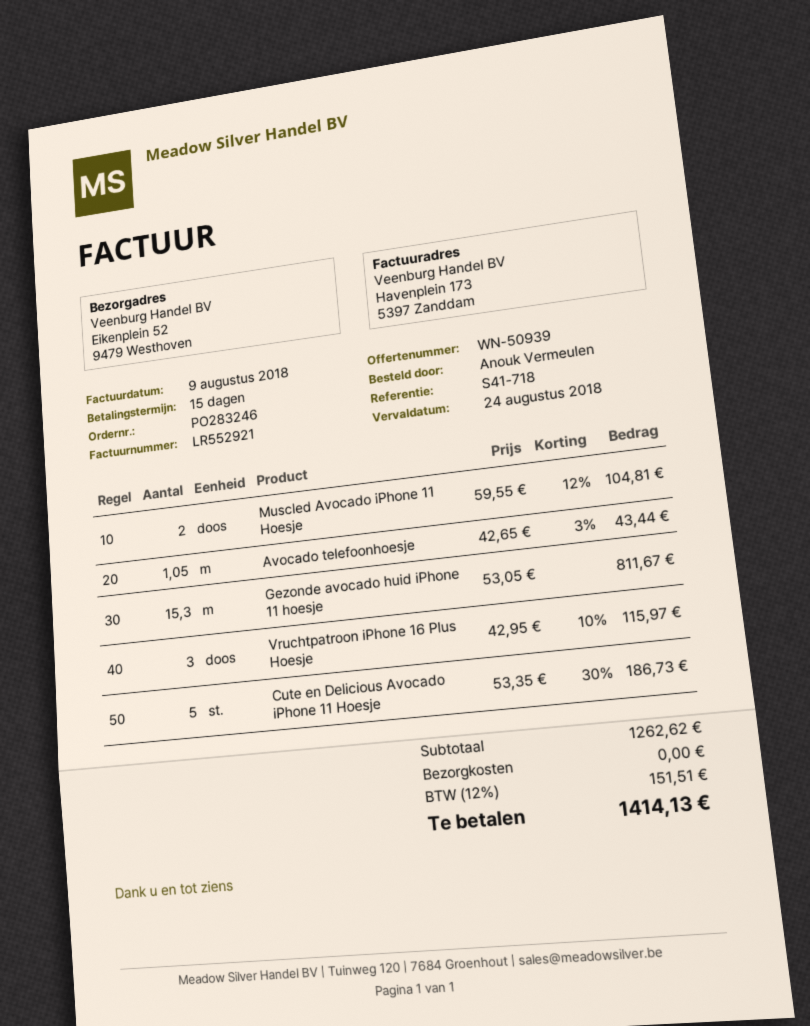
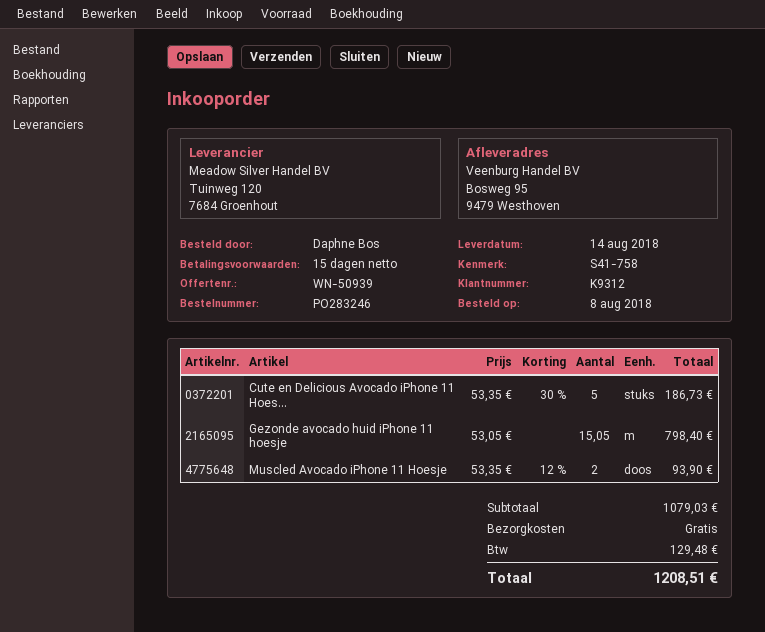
reference: S41-718 -> S41-758
ordered by: Anouk Vermeulen -> Daphne Bos
ship to: Eikenplein 52, 9479 Westhoven -> Bosweg 95, 9479 Westhoven
Muscled Avocado iPhone 11 Hoesje: 2 x 59.55 - 12% = 104.81 -> 2 x 53.35 - 12% = 93.90
Avocado telefoonhoesje: 1.05 x 42.65 - 3% = 43.44 -> none
Gezonde avocado huid iPhone 11 hoesje: 15.3 x 53.05 = 811.67 -> 15.05 x 53.05 = 798.40
Vruchtpatroon iPhone 16 Plus Hoesje: 3 x 42.95 - 10% = 115.97 -> none
subtotal: 1262.62 -> 1079.03
tax: 151.51 -> 129.48
total: 1414.13 -> 1208.51

